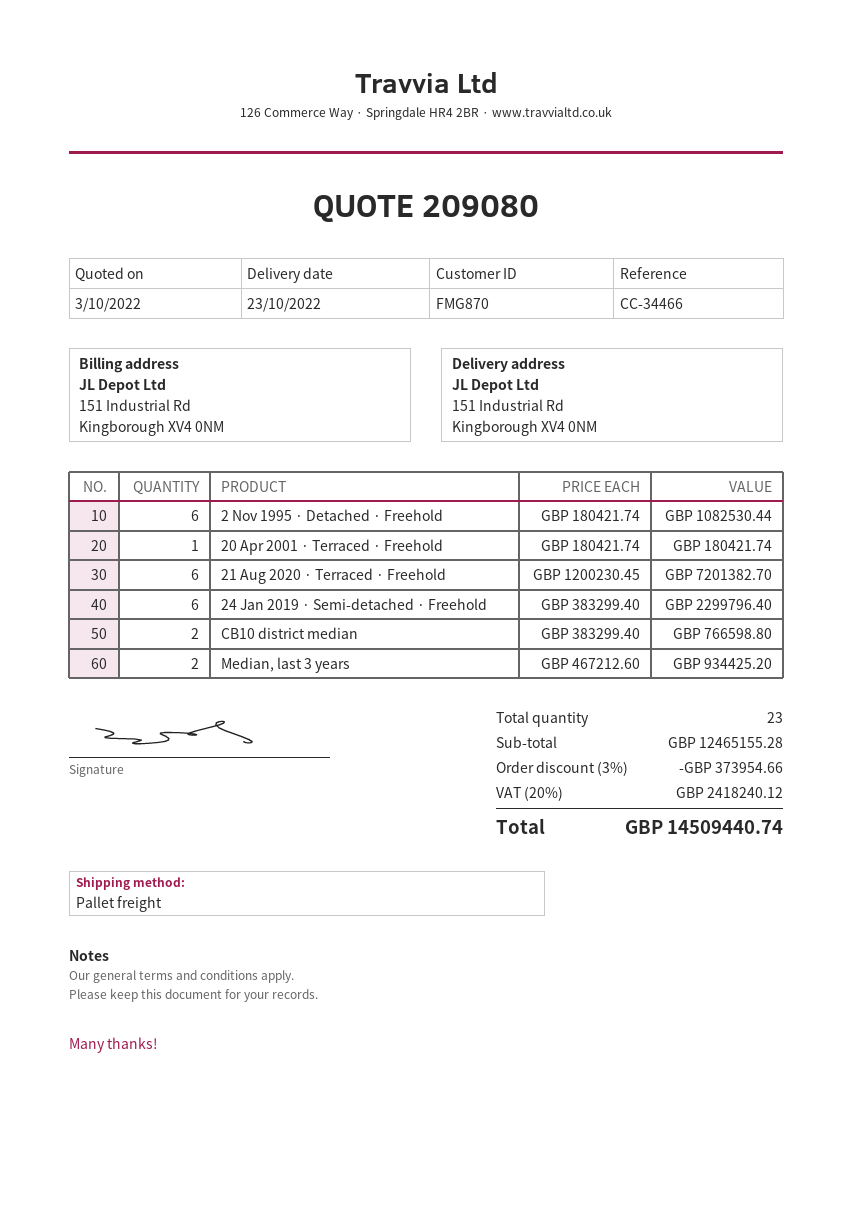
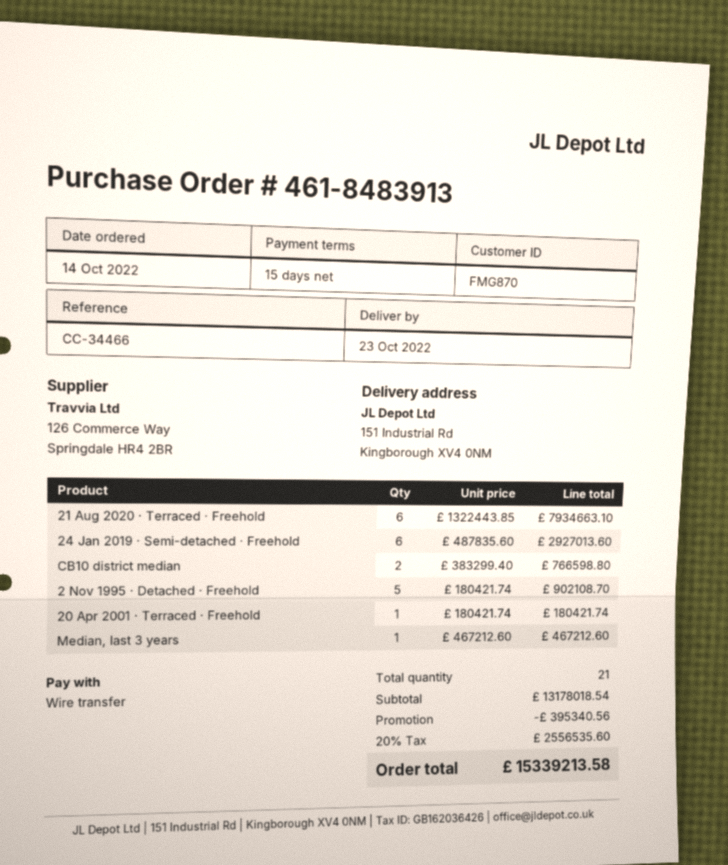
2 Nov 1995 · Detached · Freehold: 6 x 180421.74 = 1082530.44 -> 5 x 180421.74 = 902108.70
21 Aug 2020 · Terraced · Freehold: 6 x 1200230.45 = 7201382.70 -> 6 x 1322443.85 = 7934663.10
24 Jan 2019 · Semi-detached · Freehold: 6 x 383299.40 = 2299796.40 -> 6 x 487835.60 = 2927013.60
Median, last 3 years: 2 x 467212.60 = 934425.20 -> 1 x 467212.60 = 467212.60
total quantity: 23 -> 21
subtotal: 12465155.28 -> 13178018.54
discount: 373954.66 -> 395340.56
tax: 20% = 2418240.12 -> 20% = 2556535.60
total: 14509440.74 -> 15339213.58

